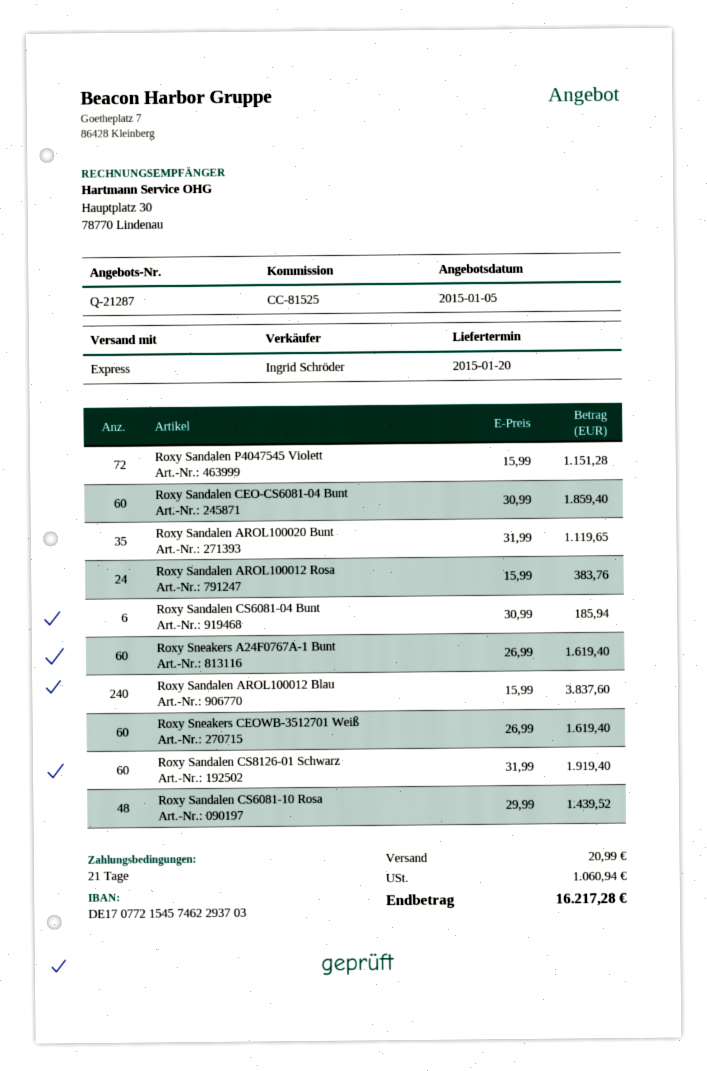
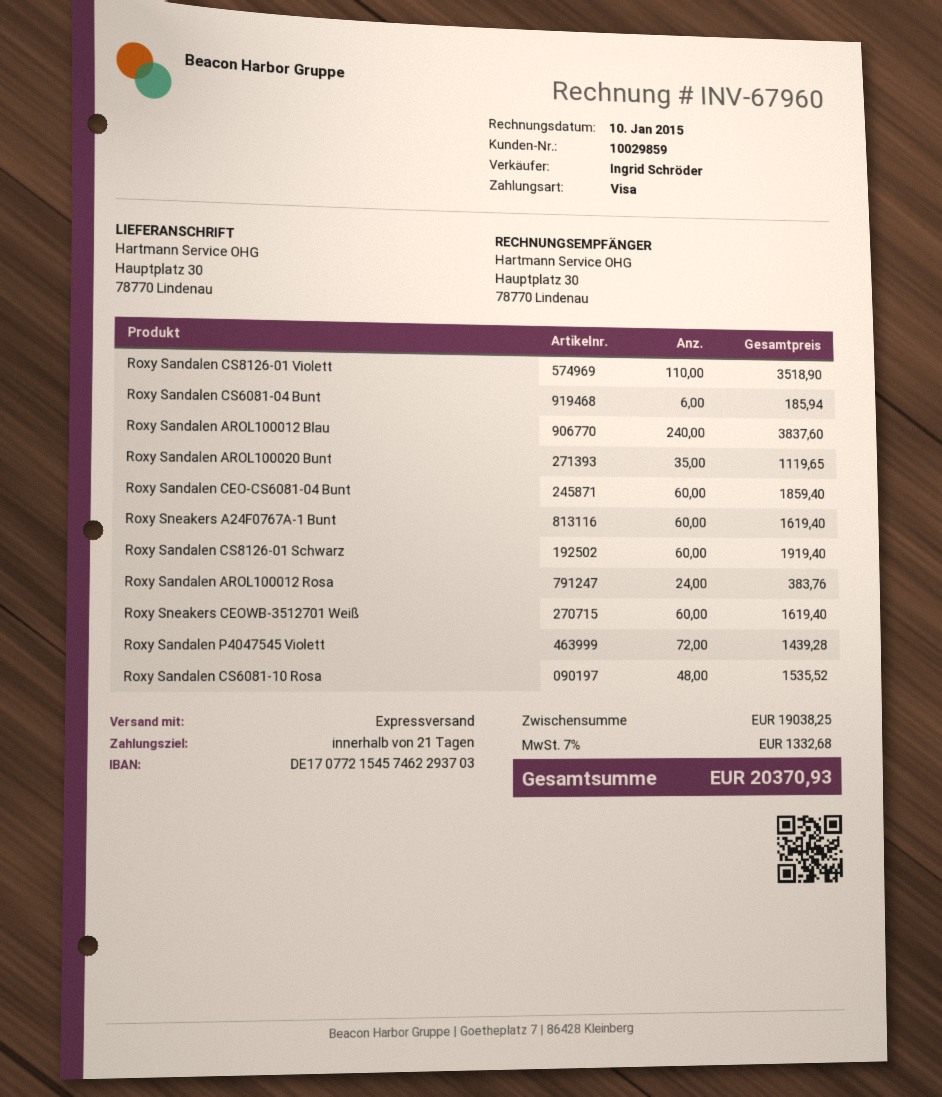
Roxy Sandalen P4047545 Violett: 72 for 1151.28 -> 72 for 1439.28
Roxy Sandalen CS6081-10 Rosa: 48 for 1439.52 -> 48 for 1535.52
Roxy Sandalen CS8126-01 Violett: none -> 110 for 3518.90
shipping: 20.99 -> none
tax: 1060.94 -> 1332.68
total: 16217.28 -> 20370.93

